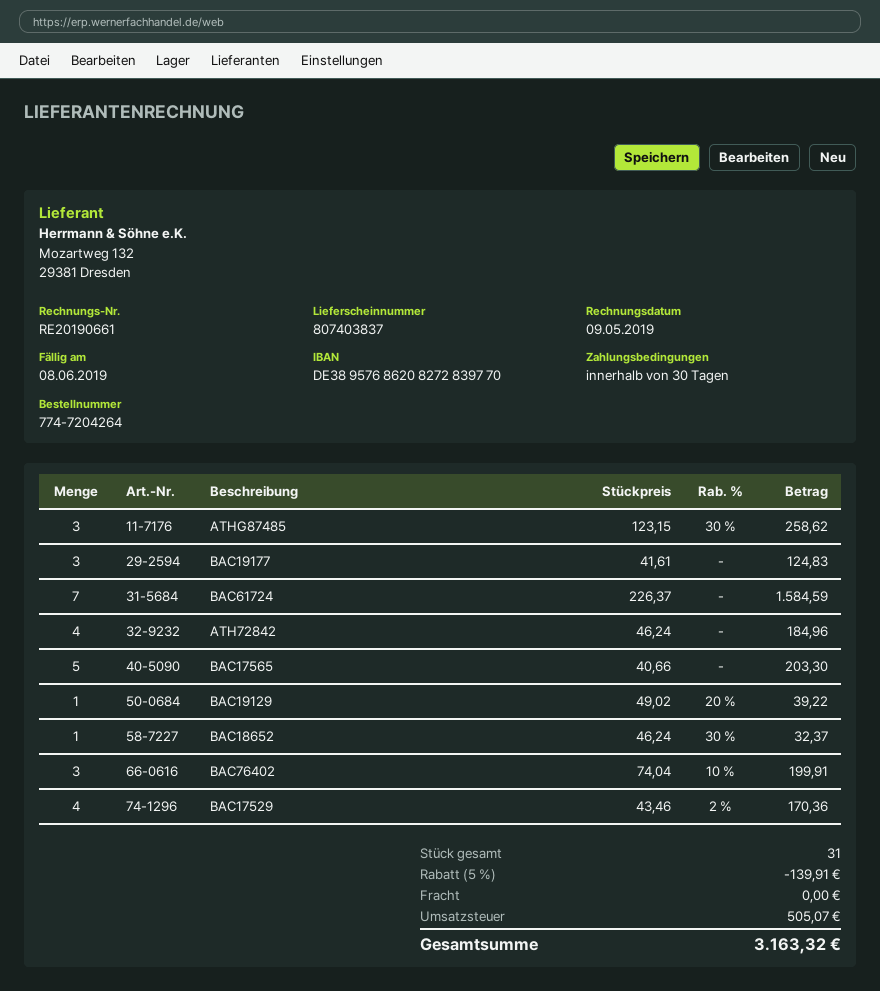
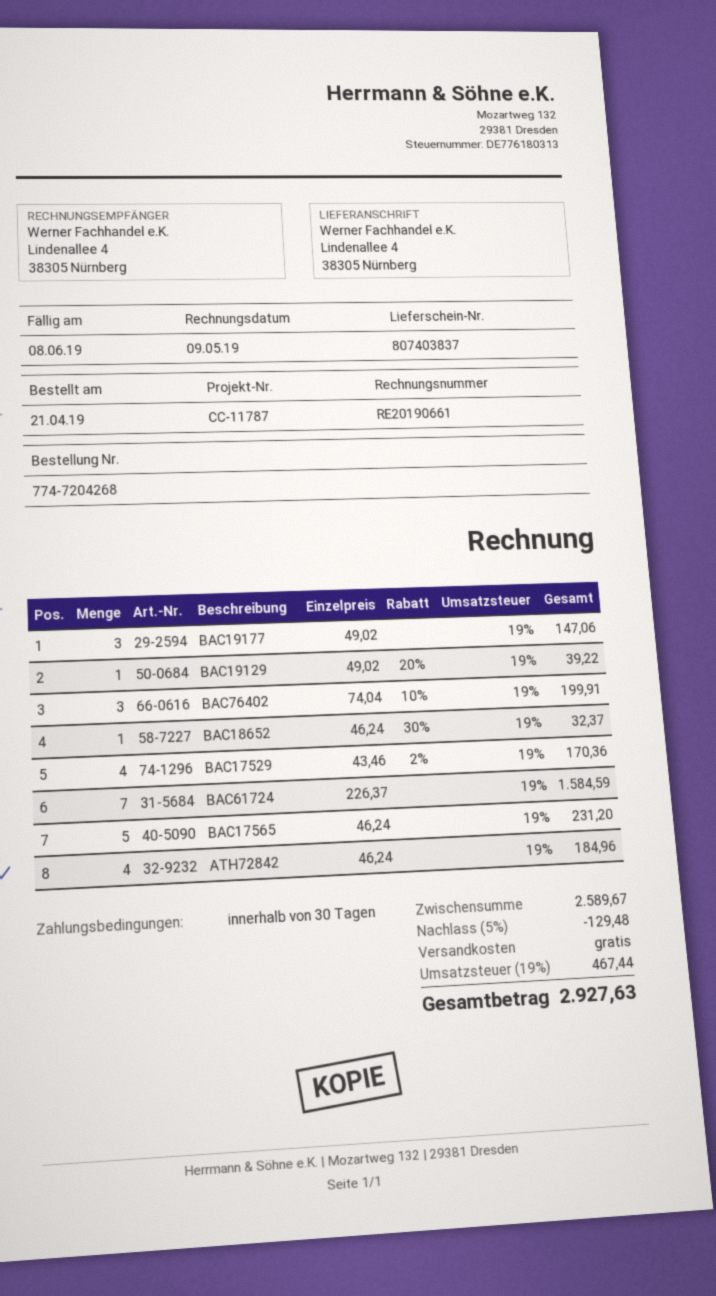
order number: 774-7204264 -> 774-7204268
ATHG87485: 3 x 123.15 - 30% = 258.62 -> none
BAC19177: 3 x 41.61 = 124.83 -> 3 x 49.02 = 147.06
BAC17565: 5 x 40.66 = 203.30 -> 5 x 46.24 = 231.20
discount: 5% = 139.91 -> 5% = 129.48
tax: 505.07 -> 467.44
total: 3163.32 -> 2927.63

